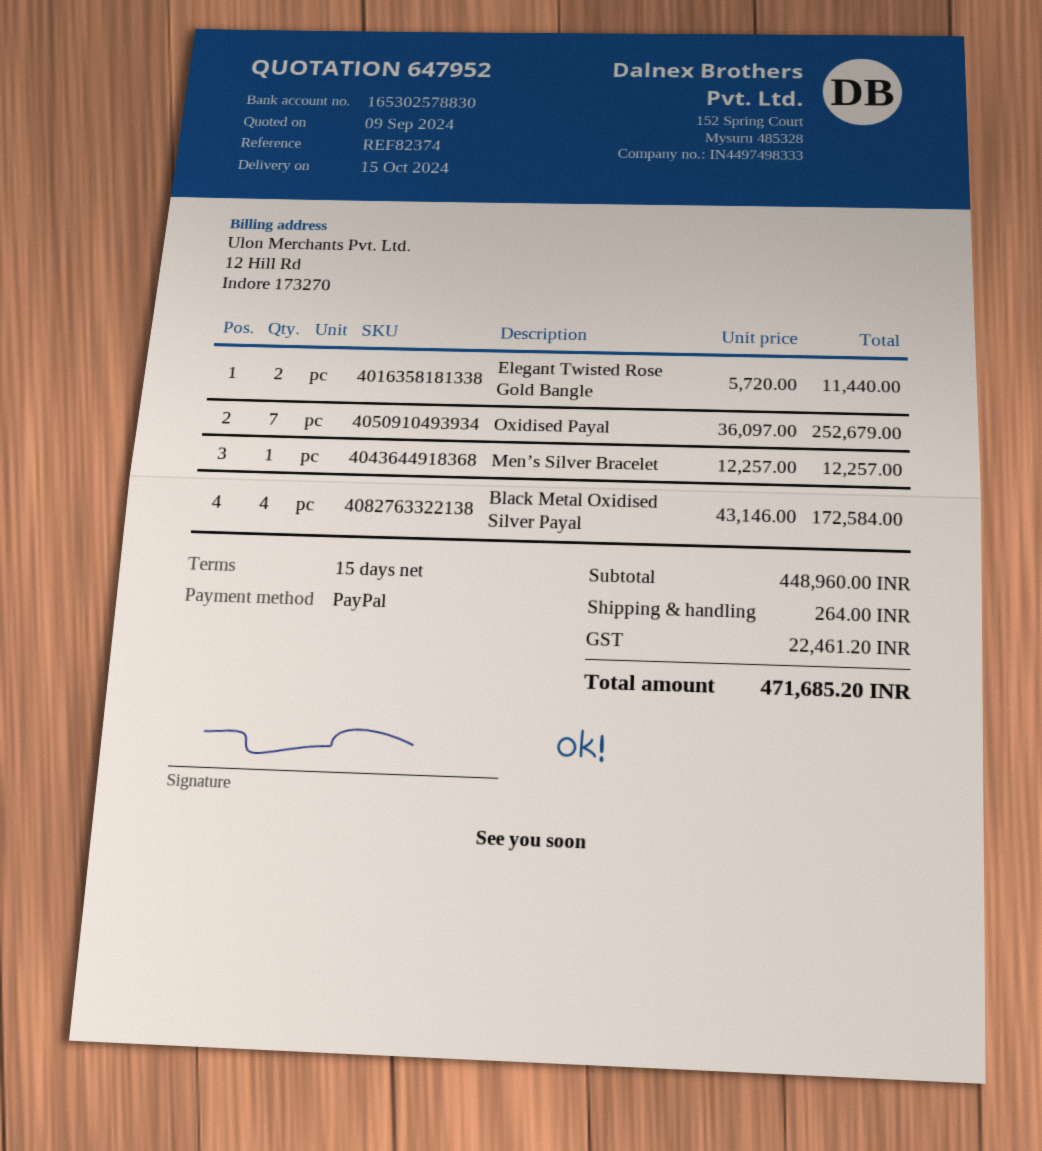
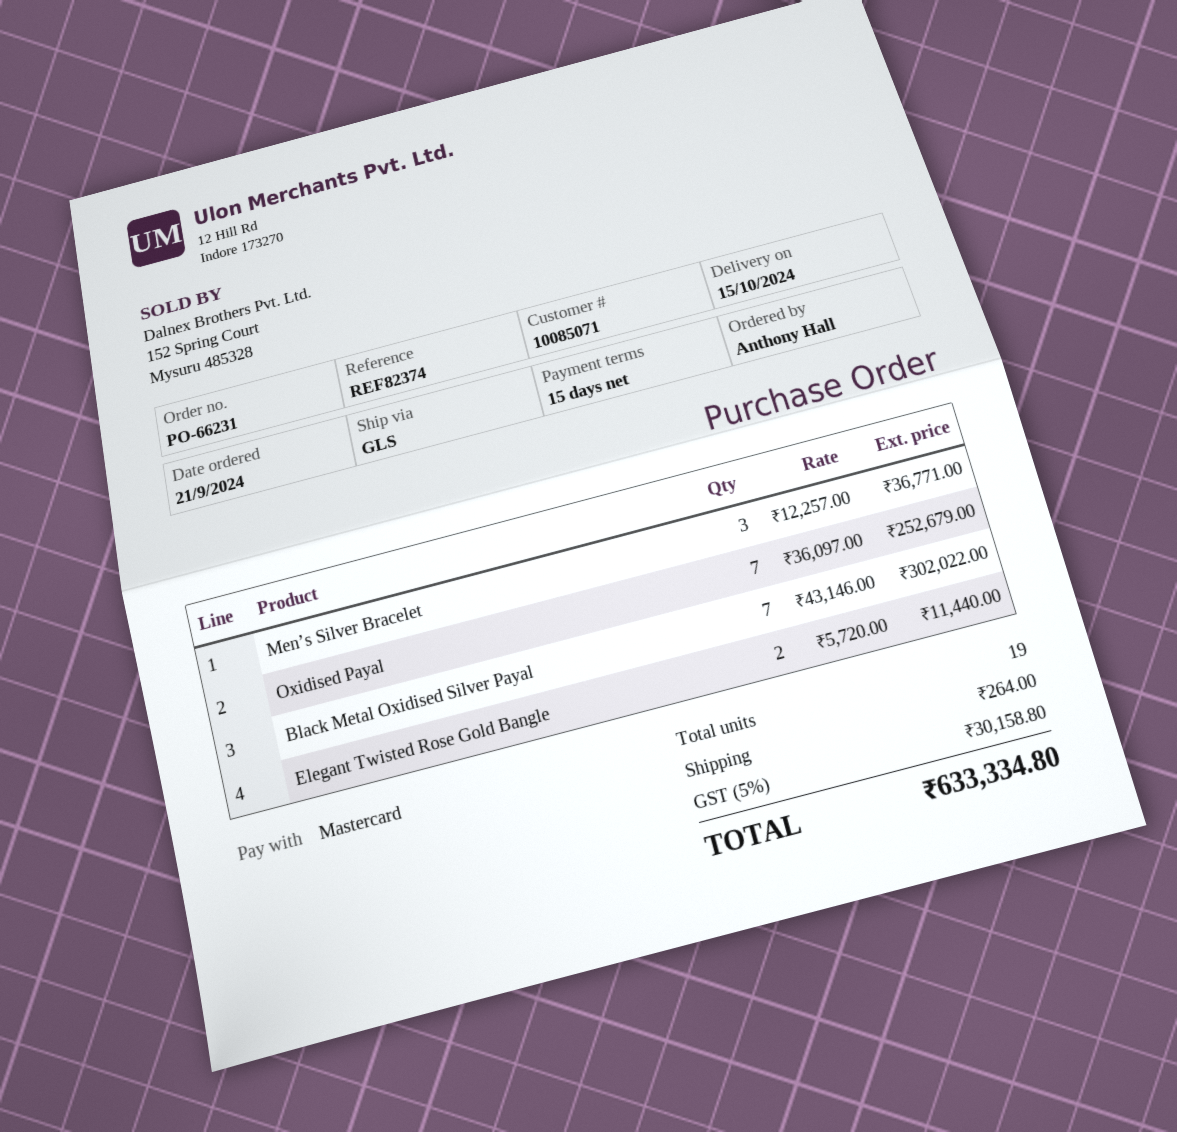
payment method: PayPal -> Mastercard
Men’s Silver Bracelet: 1 x 12257.00 = 12257.00 -> 3 x 12257.00 = 36771.00
Black Metal Oxidised Silver Payal: 4 x 43146.00 = 172584.00 -> 7 x 43146.00 = 302022.00
tax: 22461.20 -> 30158.80
total: 471685.20 -> 633334.80

